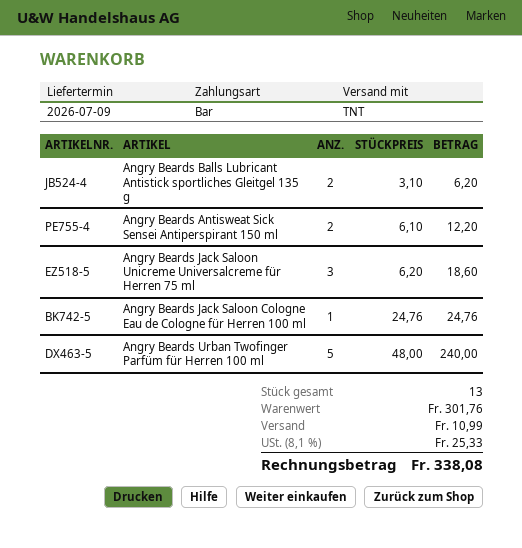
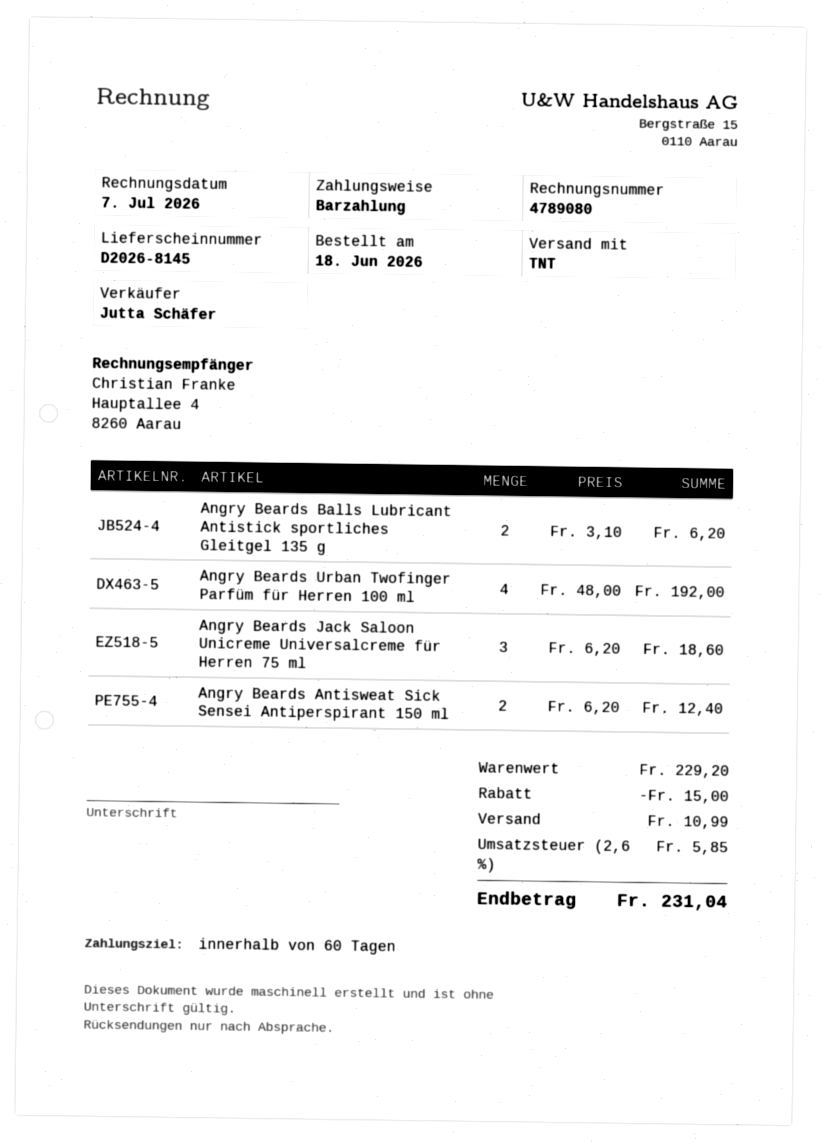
Angry Beards Antisweat Sick Sensei Antiperspirant 150 ml: 2 x 6.10 = 12.20 -> 2 x 6.20 = 12.40
Angry Beards Jack Saloon Cologne Eau de Cologne für Herren 100 ml: 1 x 24.76 = 24.76 -> none
Angry Beards Urban Twofinger Parfüm für Herren 100 ml: 5 x 48.00 = 240.00 -> 4 x 48.00 = 192.00
subtotal: 301.76 -> 229.20
discount: none -> 15.00
tax: 8.1% = 25.33 -> 2.6% = 5.85
total: 338.08 -> 231.04

